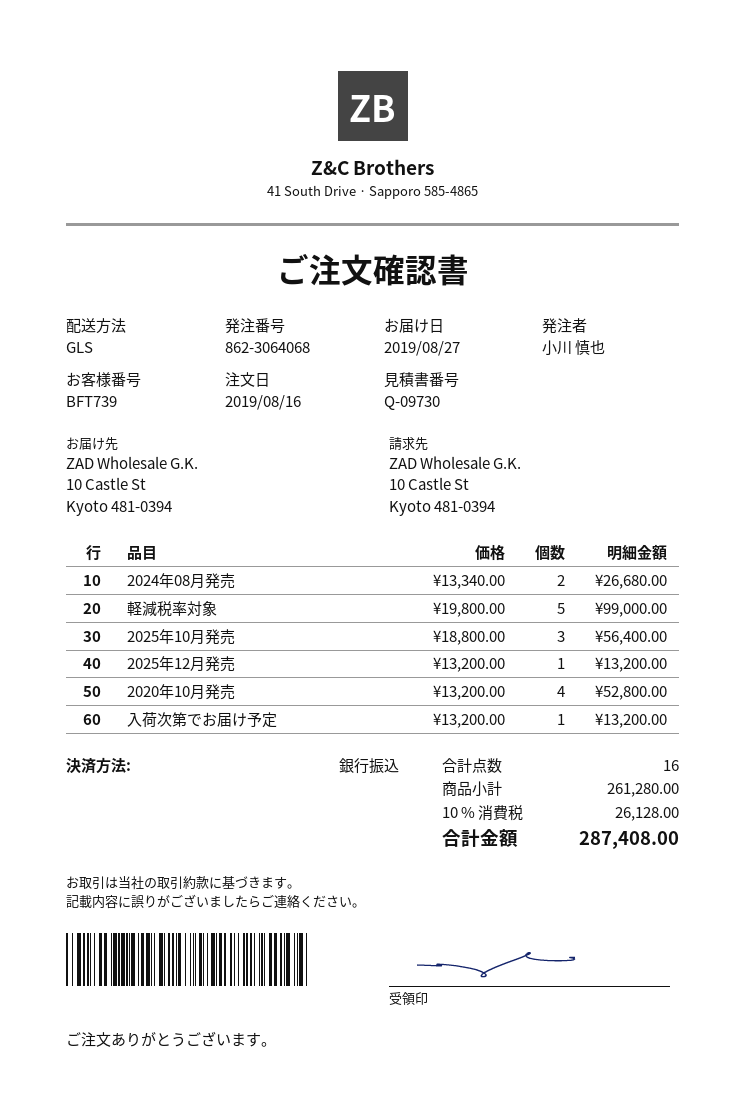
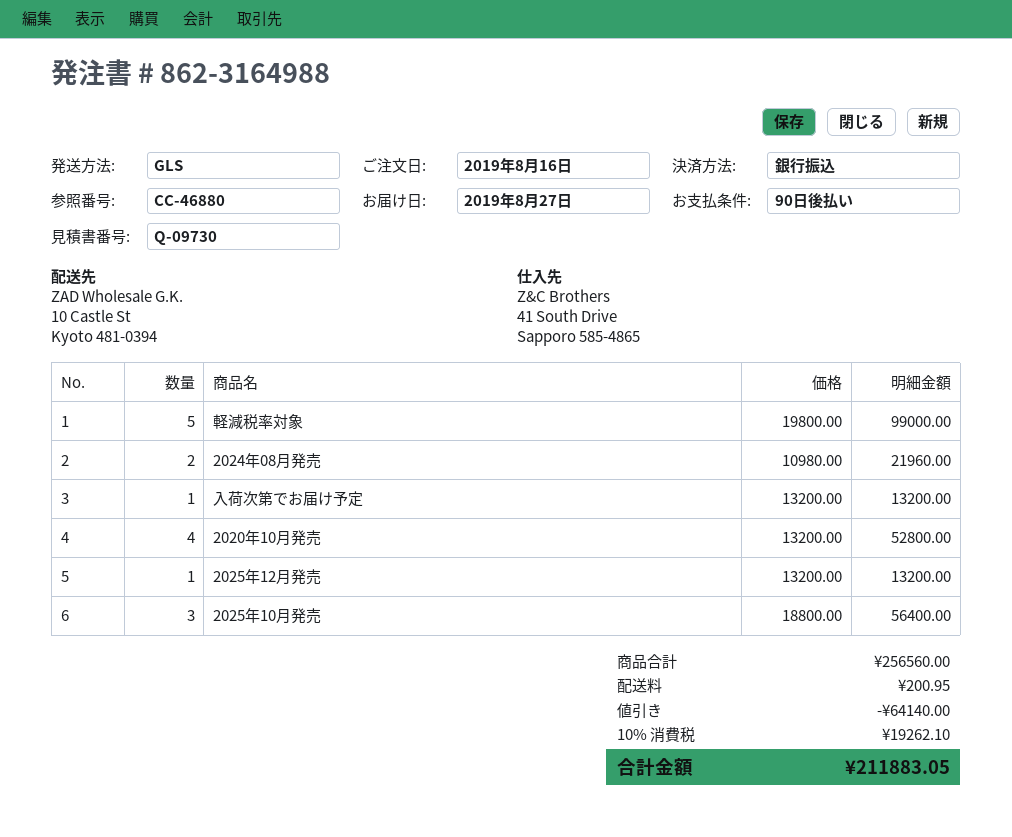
order number: 862-3064068 -> 862-3164988
2024年08月発売: 2 x 13340.00 = 26680.00 -> 2 x 10980.00 = 21960.00
subtotal: 261280.00 -> 256560.00
discount: none -> 64140.00
shipping: none -> 200.95
tax: 10% = 26128.00 -> 10% = 19262.10
total: 287408.00 -> 211883.05

